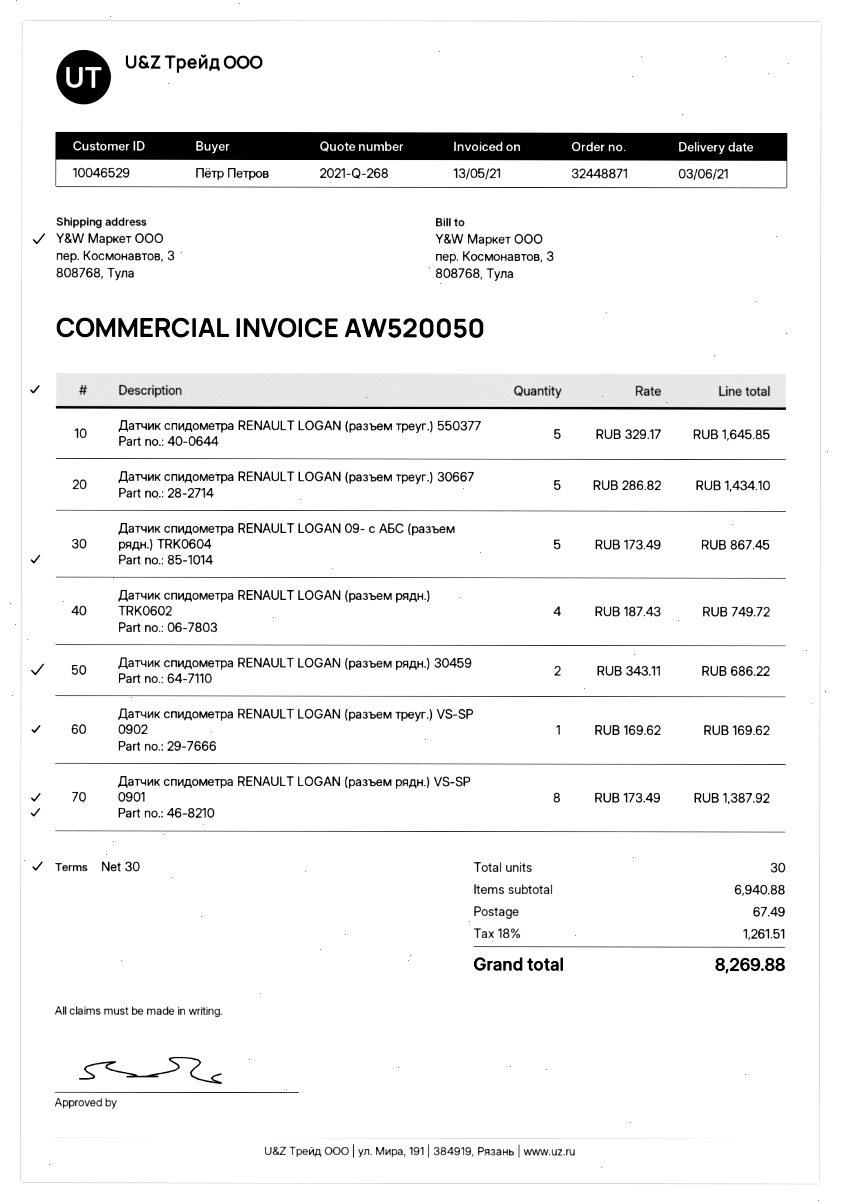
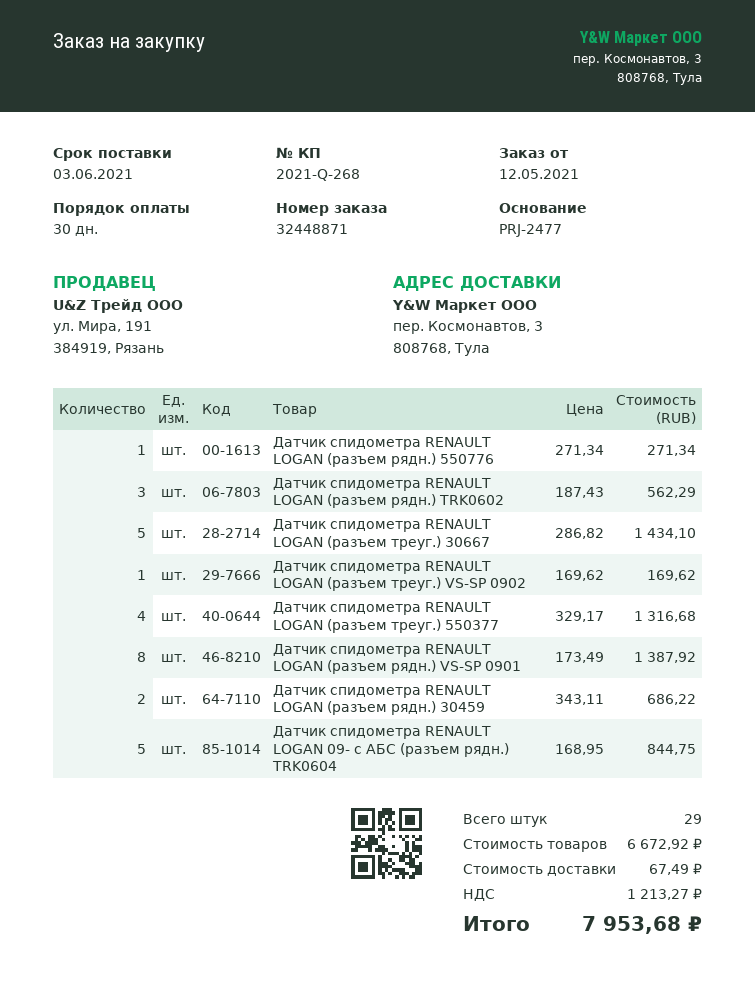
Датчик спидометра RENAULT LOGAN (разъем треуг.) 550377: 5 x 329.17 = 1645.85 -> 4 x 329.17 = 1316.68
Датчик спидометра RENAULT LOGAN 09- с АБС (разъем рядн.) TRK0604: 5 x 173.49 = 867.45 -> 5 x 168.95 = 844.75
Датчик спидометра RENAULT LOGAN (разъем рядн.) TRK0602: 4 x 187.43 = 749.72 -> 3 x 187.43 = 562.29
Датчик спидометра RENAULT LOGAN (разъем рядн.) 550776: none -> 1 x 271.34 = 271.34
total quantity: 30 -> 29
subtotal: 6940.88 -> 6672.92
tax: 1261.51 -> 1213.27
total: 8269.88 -> 7953.68

